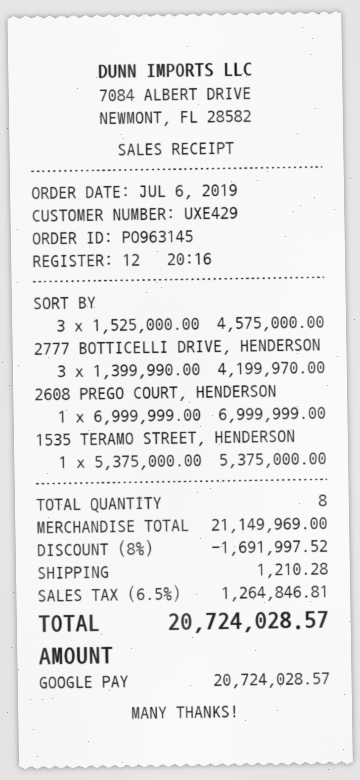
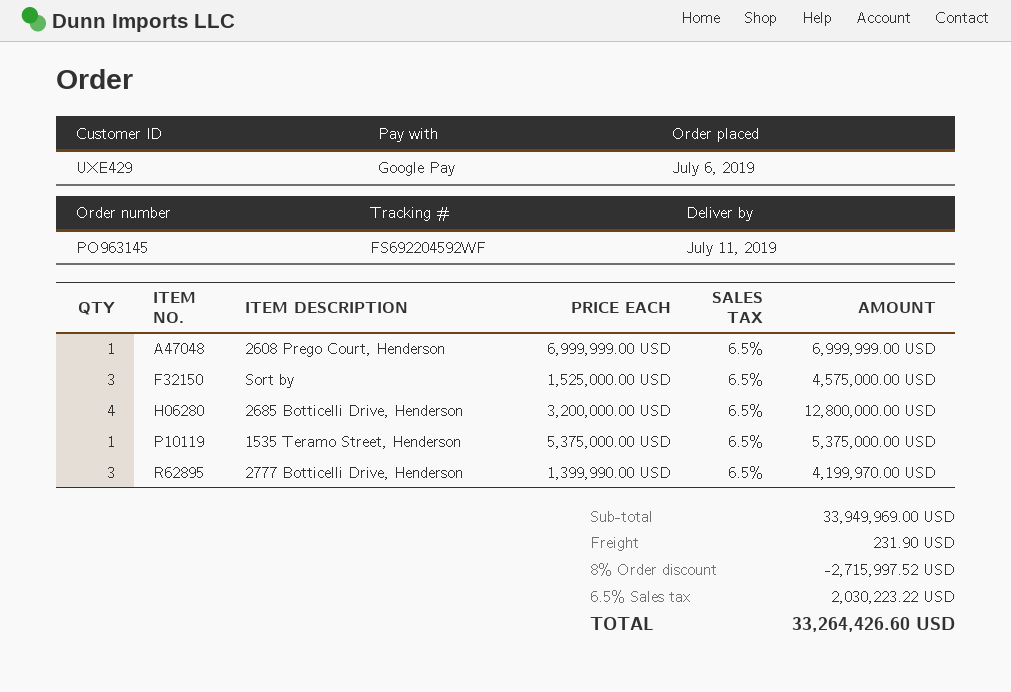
2685 Botticelli Drive, Henderson: none -> 4 x 3200000.00 = 12800000.00
subtotal: 21149969.00 -> 33949969.00
discount: 8% = 1691997.52 -> 8% = 2715997.52
shipping: 1210.28 -> 231.90
tax: 6.5% = 1264846.81 -> 6.5% = 2030223.22
total: 20724028.57 -> 33264426.60

